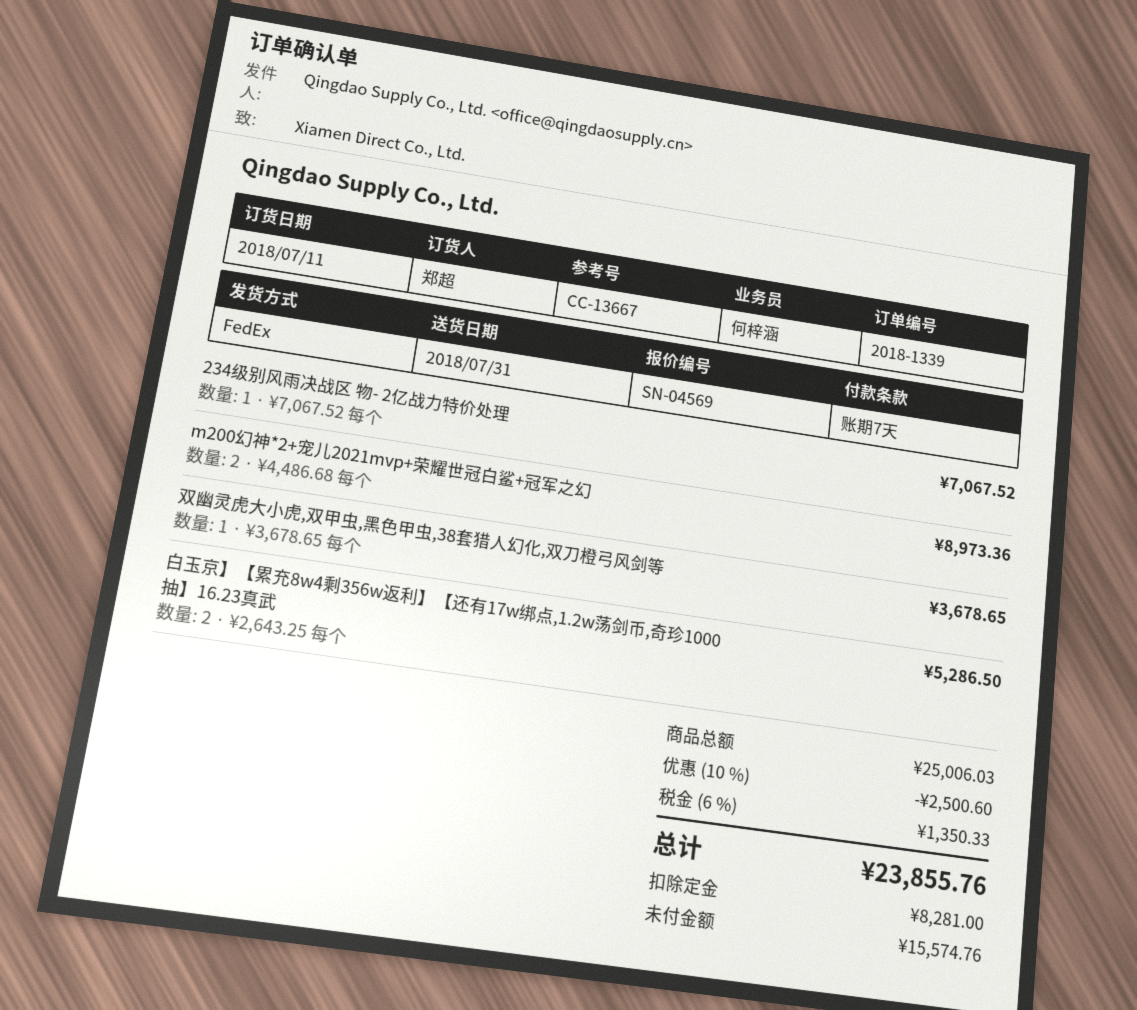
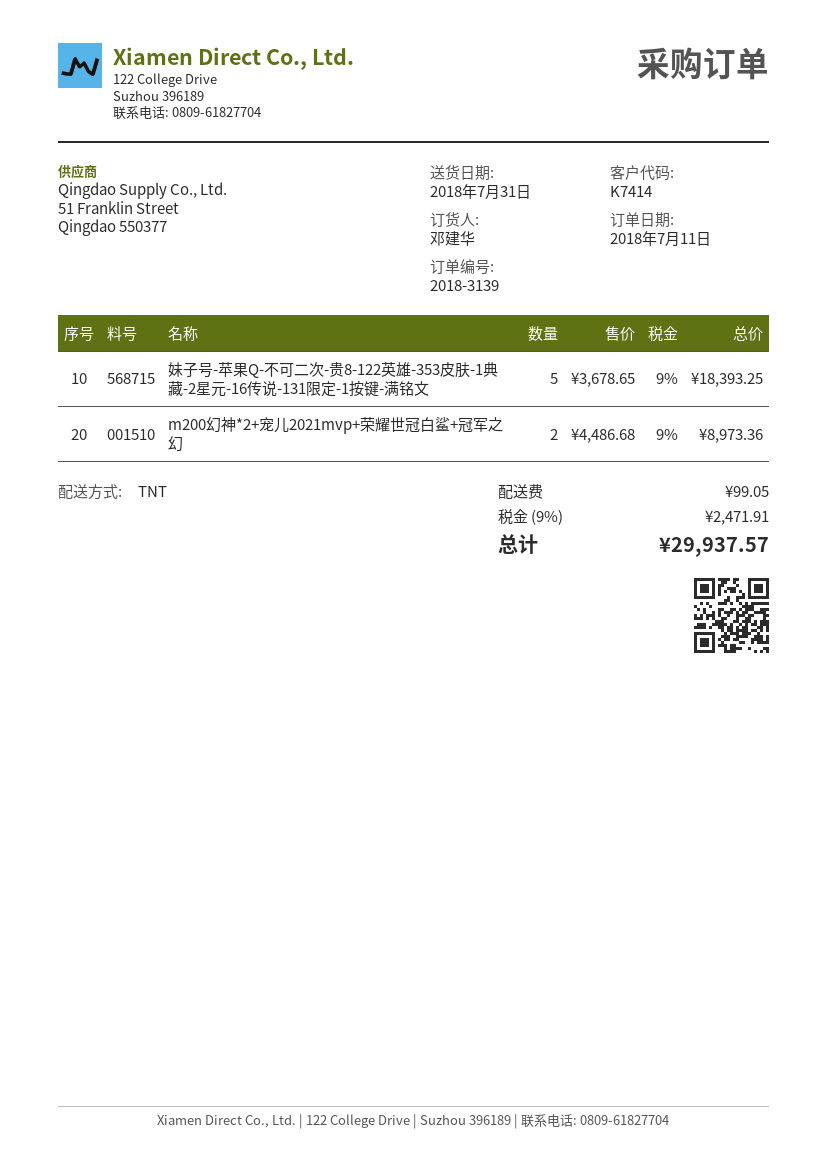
order number: 2018-1339 -> 2018-3139
ordered by: 郑超 -> 邓建华
shipping method: FedEx -> TNT
234级别风雨决战区 物- 2亿战力特价处理: 1 x 7067.52 = 7067.52 -> none
双幽灵虎大小虎,双甲虫,黑色甲虫,38套猎人幻化,双刀橙弓风剑等: 1 x 3678.65 = 3678.65 -> none
白玉京】【累充8w4剩356w返利】【还有17w绑点,1.2w荡剑币,奇珍1000抽】16.23真武: 2 x 2643.25 = 5286.50 -> none
妹子号-苹果Q-不可二次-贵8-122英雄-353皮肤-1典藏-2星元-16传说-131限定-1按键-满铭文: none -> 5 x 3678.65 = 18393.25
discount: 10% = 2500.60 -> none
shipping: none -> 99.05
tax: 6% = 1350.33 -> 9% = 2471.91
total: 23855.76 -> 29937.57

